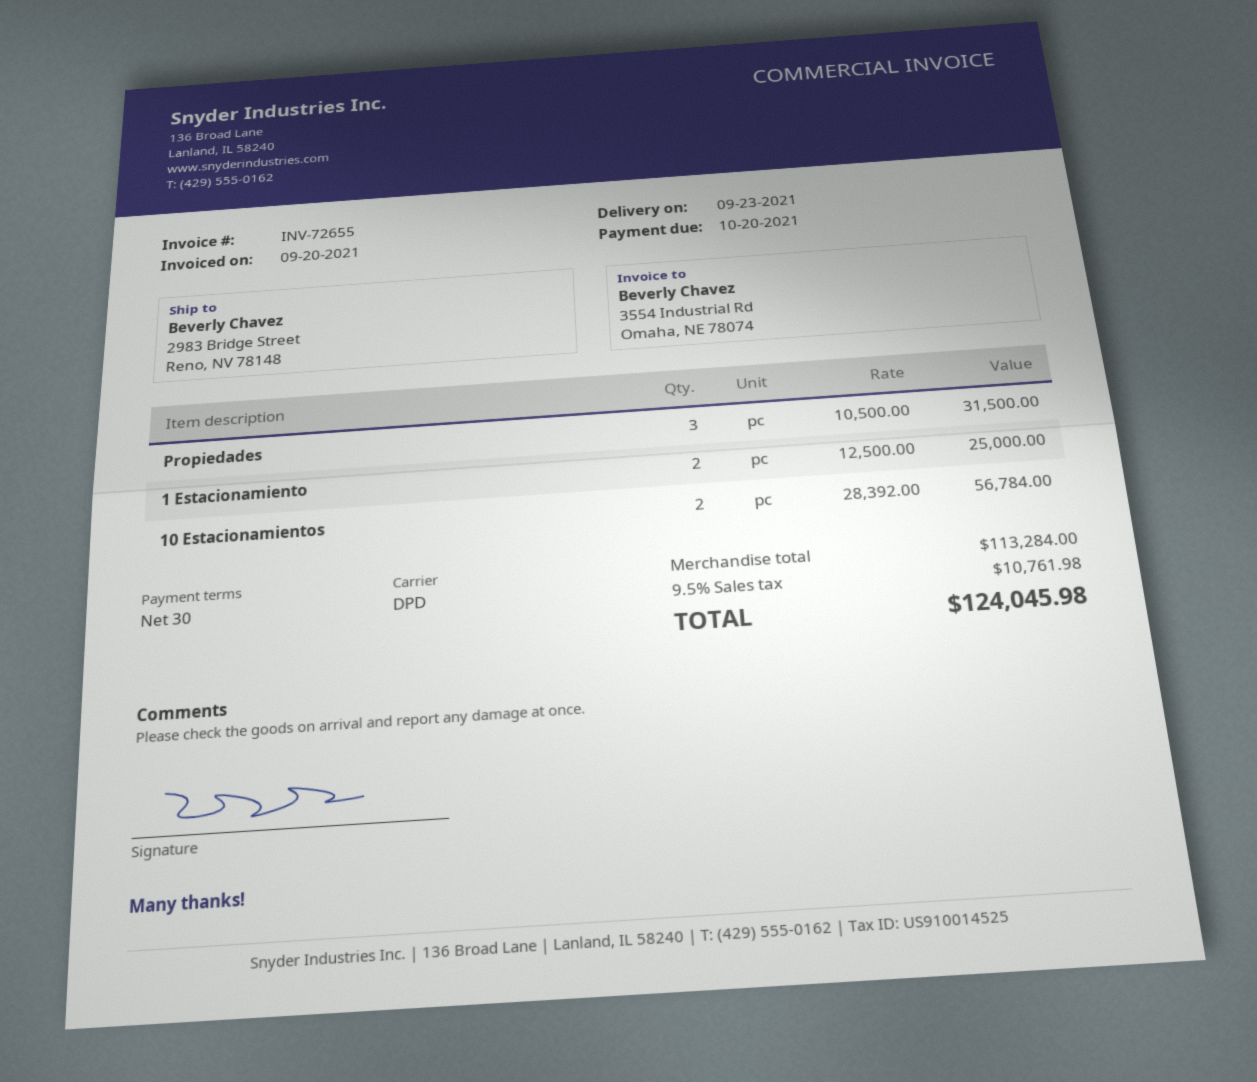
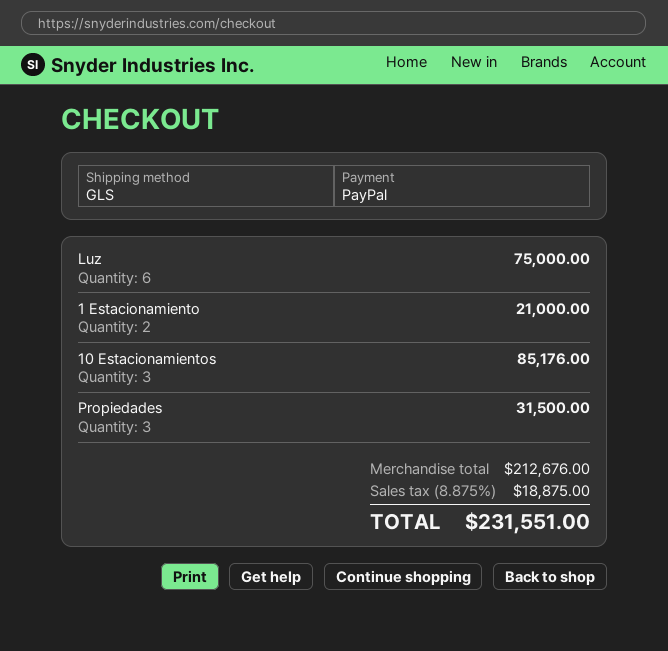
shipping method: DPD -> GLS
1 Estacionamiento: 2 for 25000.00 -> 2 for 21000.00
10 Estacionamientos: 2 for 56784.00 -> 3 for 85176.00
Luz: none -> 6 for 75000.00
subtotal: 113284.00 -> 212676.00
tax: 9.5% = 10761.98 -> 8.875% = 18875.00
total: 124045.98 -> 231551.00

